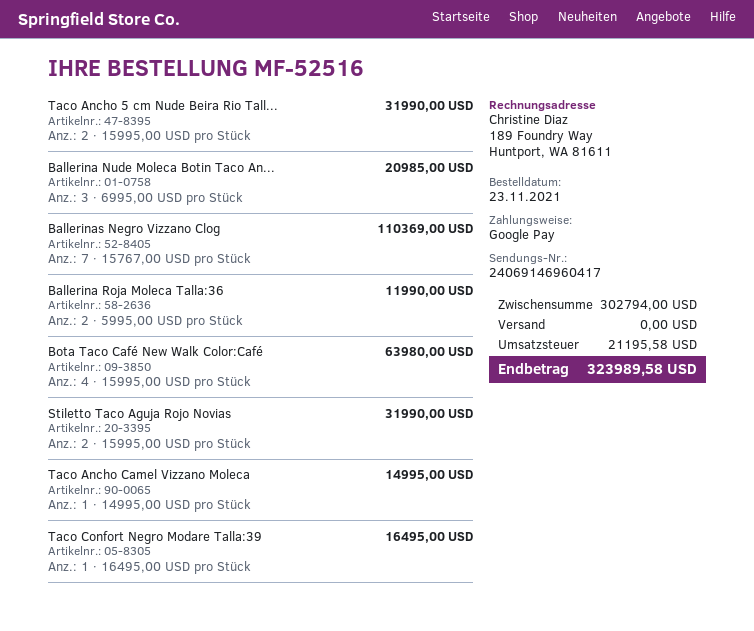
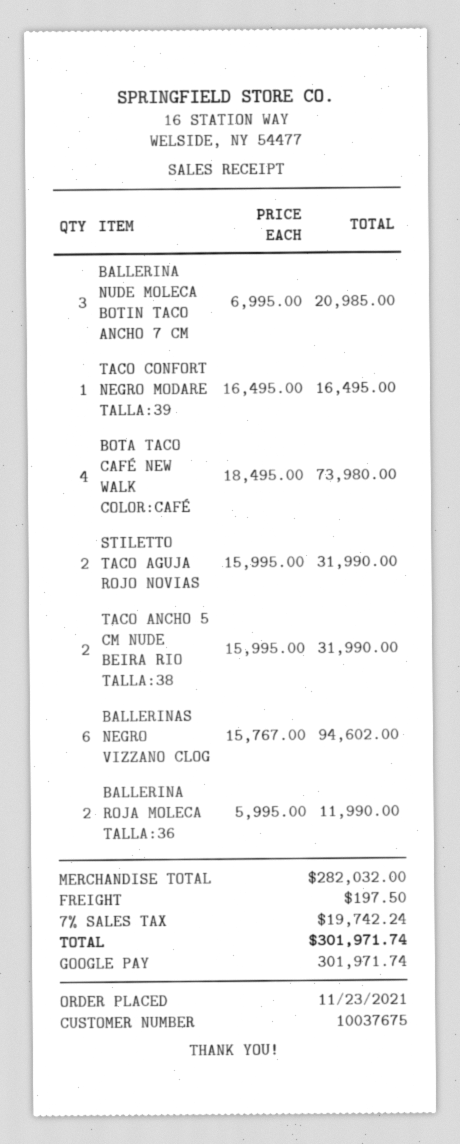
Ballerinas Negro Vizzano Clog: 7 x 15767.00 = 110369.00 -> 6 x 15767.00 = 94602.00
Bota Taco Café New Walk Color:Café: 4 x 15995.00 = 63980.00 -> 4 x 18495.00 = 73980.00
Taco Ancho Camel Vizzano Moleca: 1 x 14995.00 = 14995.00 -> none
subtotal: 302794.00 -> 282032.00
shipping: 0.00 -> 197.50
tax: 21195.58 -> 19742.24
total: 323989.58 -> 301971.74

